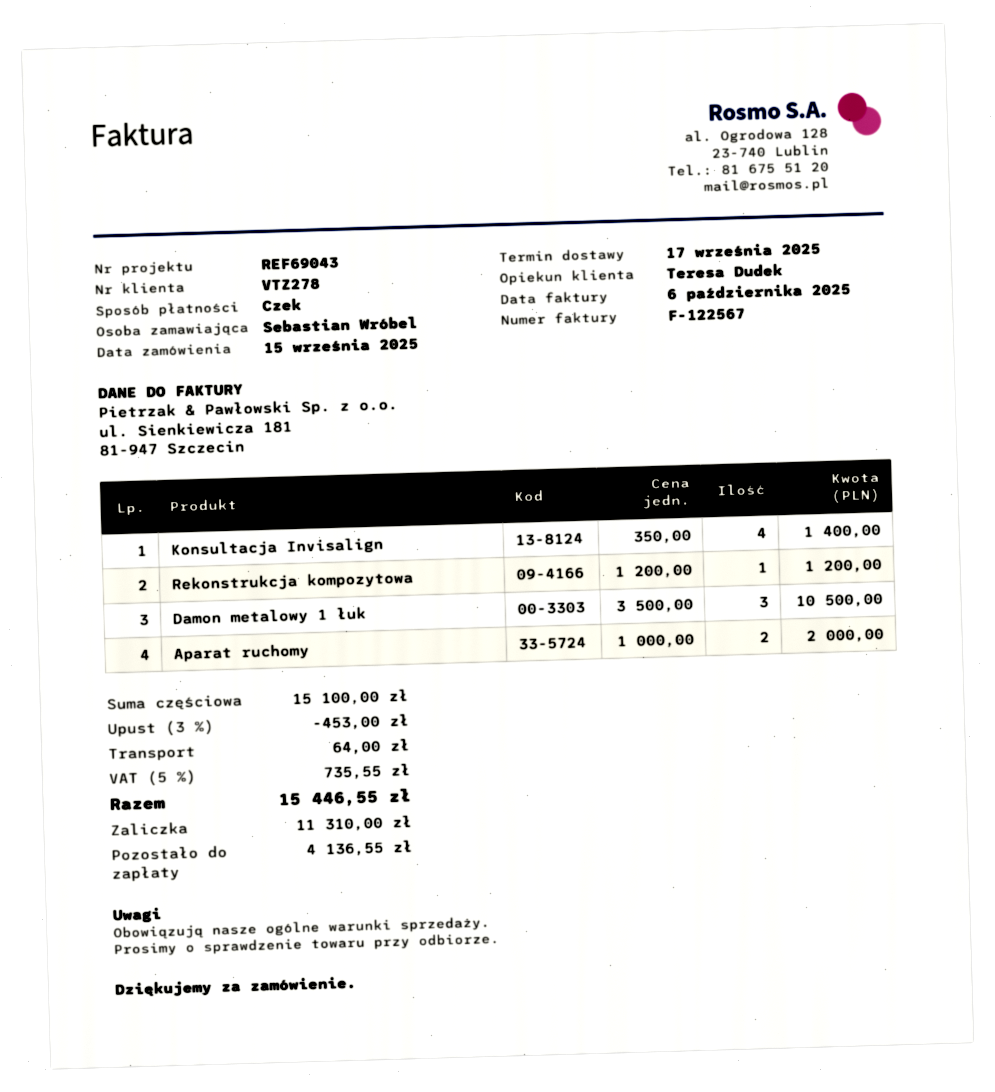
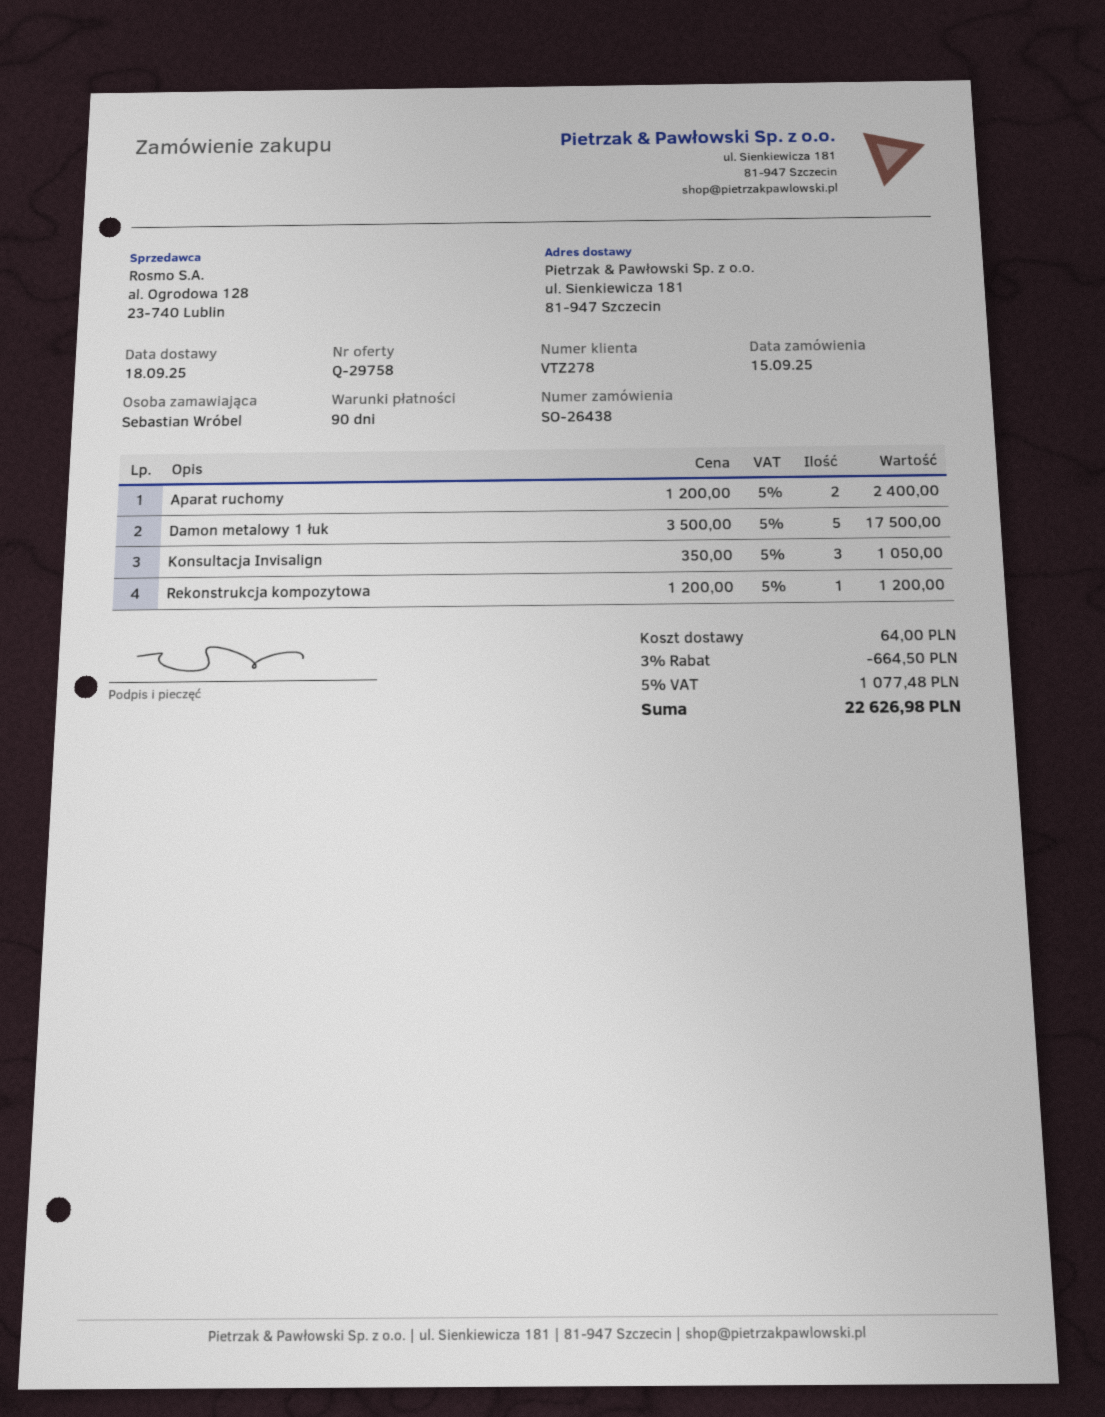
delivery date: 2025-09-17 -> 2025-09-18
Konsultacja Invisalign: 4 x 350.00 = 1400.00 -> 3 x 350.00 = 1050.00
Damon metalowy 1 łuk: 3 x 3500.00 = 10500.00 -> 5 x 3500.00 = 17500.00
Aparat ruchomy: 2 x 1000.00 = 2000.00 -> 2 x 1200.00 = 2400.00
discount: 3% = 453.00 -> 3% = 664.50
tax: 5% = 735.55 -> 5% = 1077.48
total: 15446.55 -> 22626.98

